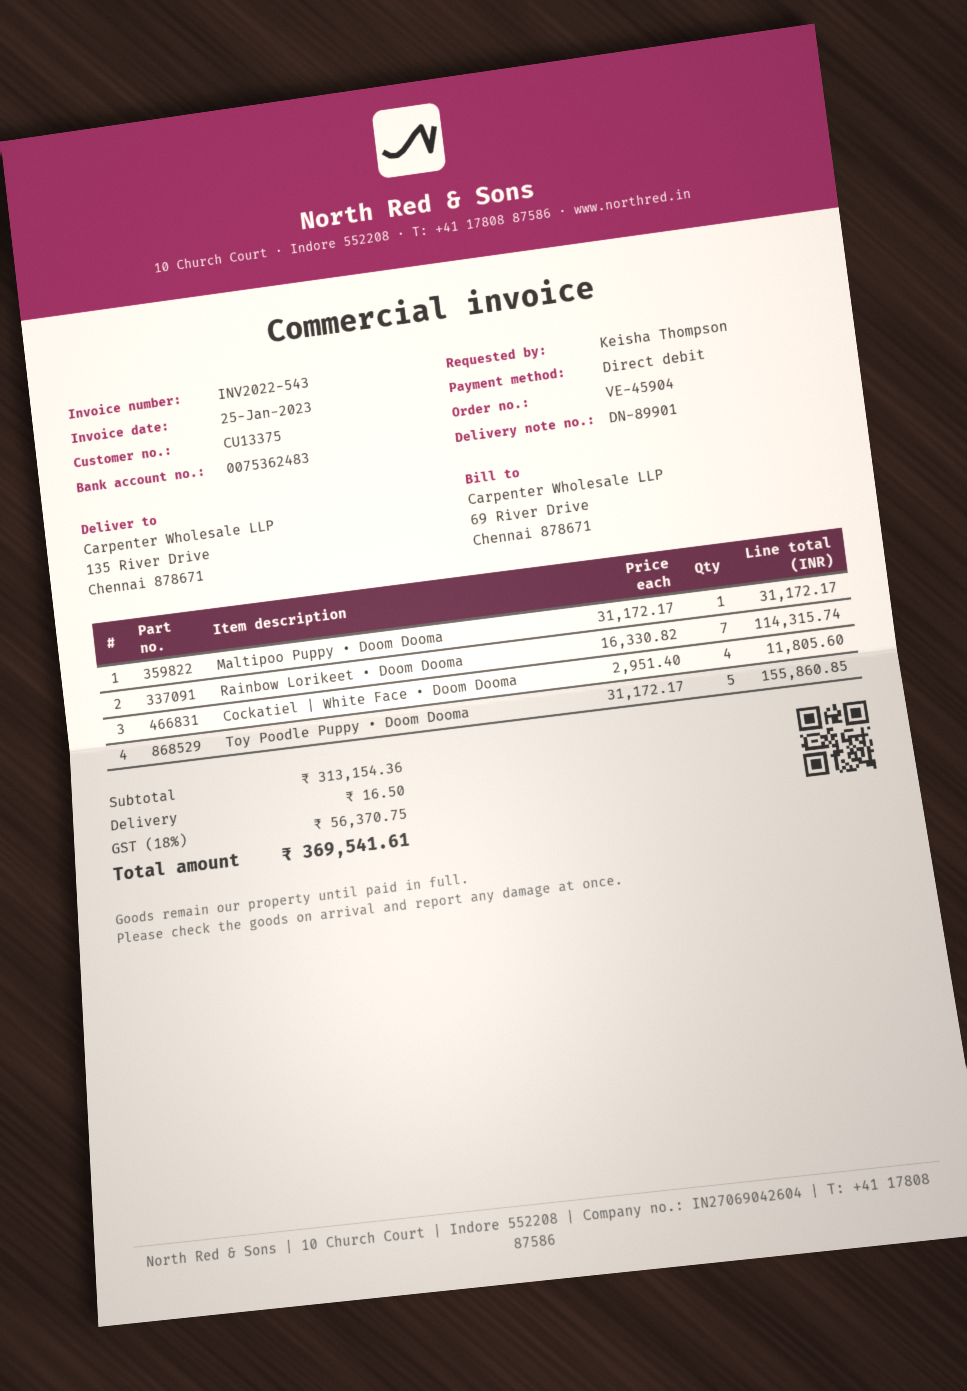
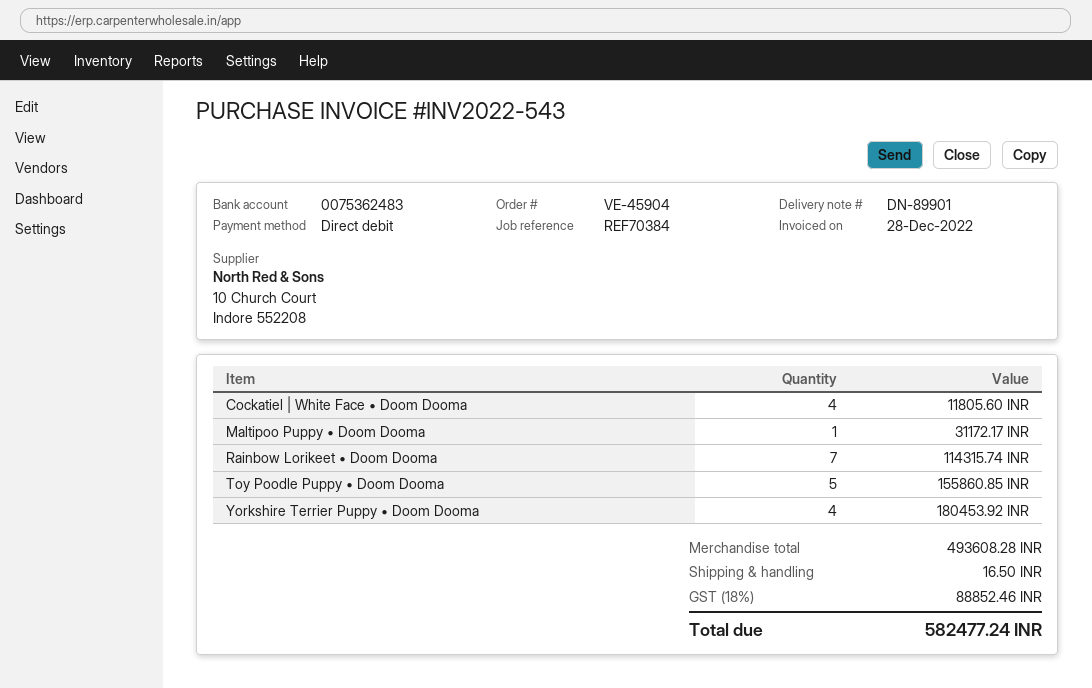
invoice date: 2023-01-25 -> 2022-12-28
Yorkshire Terrier Puppy • Doom Dooma: none -> 4 for 180453.92
subtotal: 313154.36 -> 493608.28
tax: 18% = 56370.75 -> 18% = 88852.46
total: 369541.61 -> 582477.24

